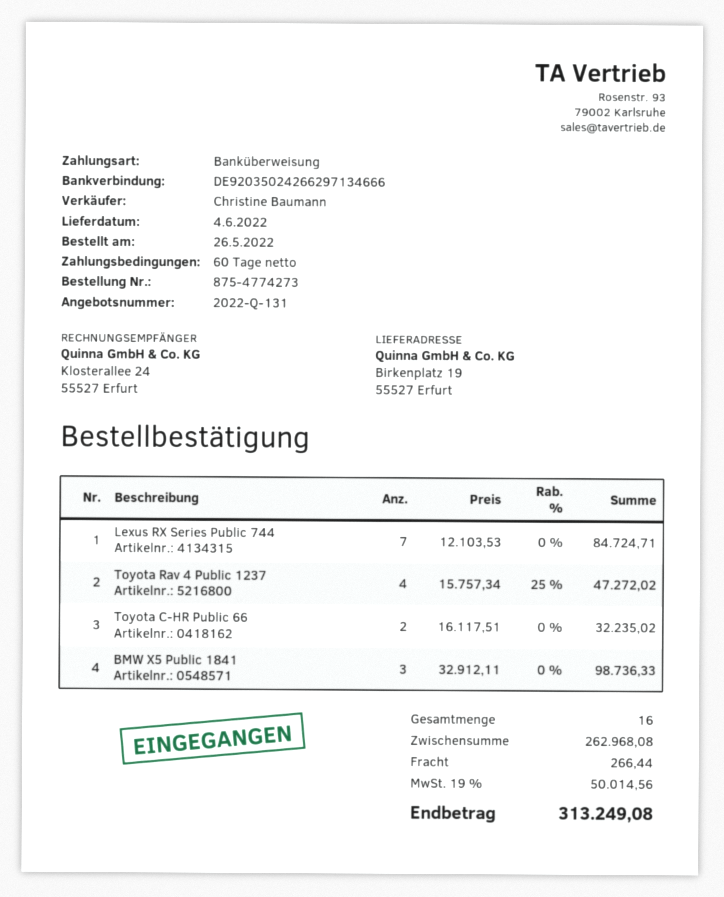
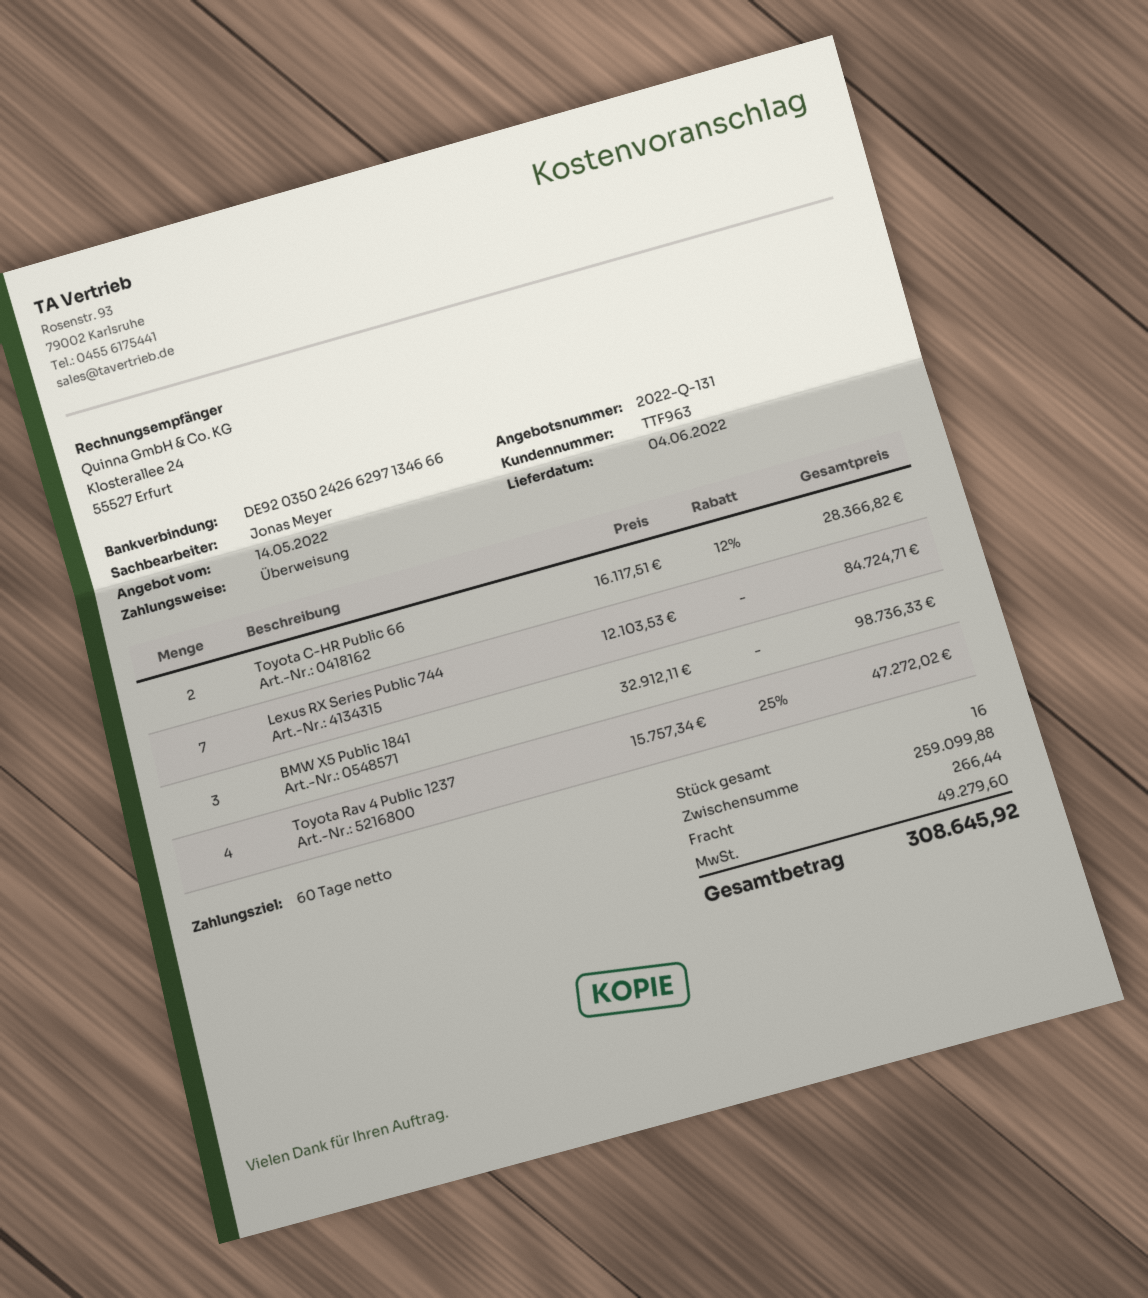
sales rep: Christine Baumann -> Jonas Meyer
Toyota C-HR Public 66: 2 x 16117.51 = 32235.02 -> 2 x 16117.51 - 12% = 28366.82
subtotal: 262968.08 -> 259099.88
tax: 50014.56 -> 49279.60
total: 313249.08 -> 308645.92

